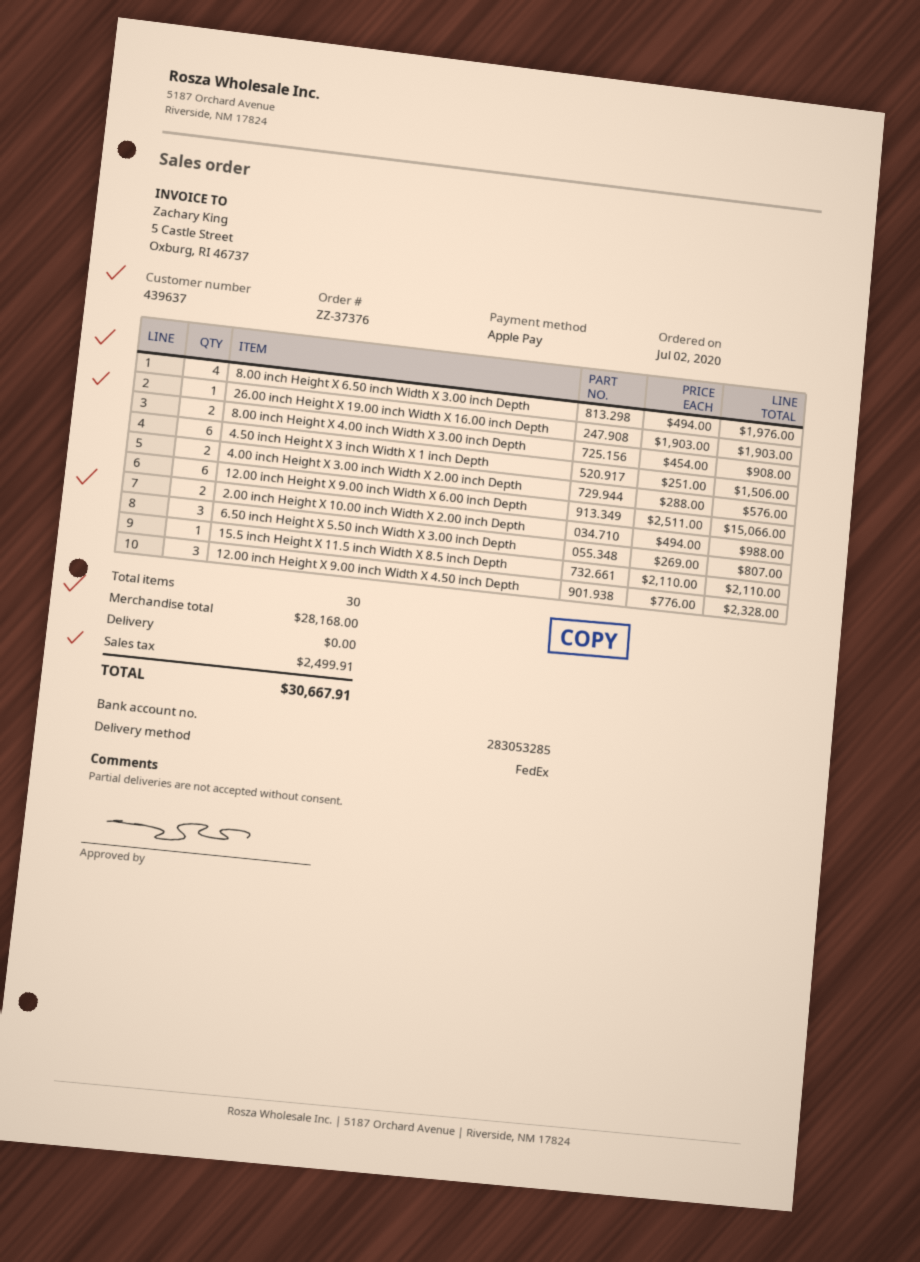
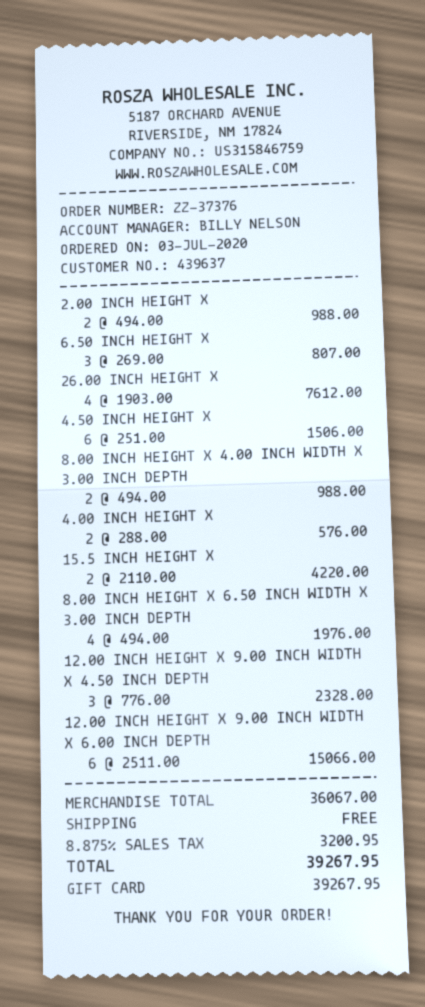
order date: 2020-07-02 -> 2020-07-03
payment method: Apple Pay -> gift card
26.00 inch Height X 19.00 inch Width X 16.00 inch Depth: 1 x 1903.00 = 1903.00 -> 4 x 1903.00 = 7612.00
8.00 inch Height X 4.00 inch Width X 3.00 inch Depth: 2 x 454.00 = 908.00 -> 2 x 494.00 = 988.00
15.5 inch Height X 11.5 inch Width X 8.5 inch Depth: 1 x 2110.00 = 2110.00 -> 2 x 2110.00 = 4220.00
subtotal: 28168.00 -> 36067.00
tax: 2499.91 -> 3200.95
total: 30667.91 -> 39267.95

